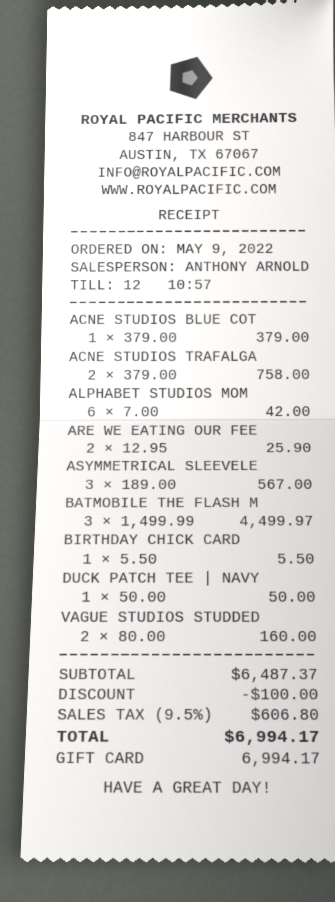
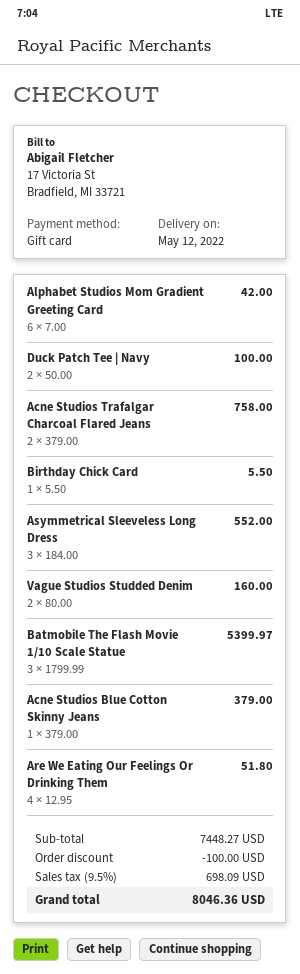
ARE WE EATING OUR FEE: 2 x 12.95 = 25.90 -> 4 x 12.95 = 51.80
ASYMMETRICAL SLEEVELE: 3 x 189.00 = 567.00 -> 3 x 184.00 = 552.00
BATMOBILE THE FLASH M: 3 x 1499.99 = 4499.97 -> 3 x 1799.99 = 5399.97
DUCK PATCH TEE | NAVY: 1 x 50.00 = 50.00 -> 2 x 50.00 = 100.00
subtotal: 6487.37 -> 7448.27
tax: 9.5% = 606.80 -> 9.5% = 698.09
total: 6994.17 -> 8046.36

